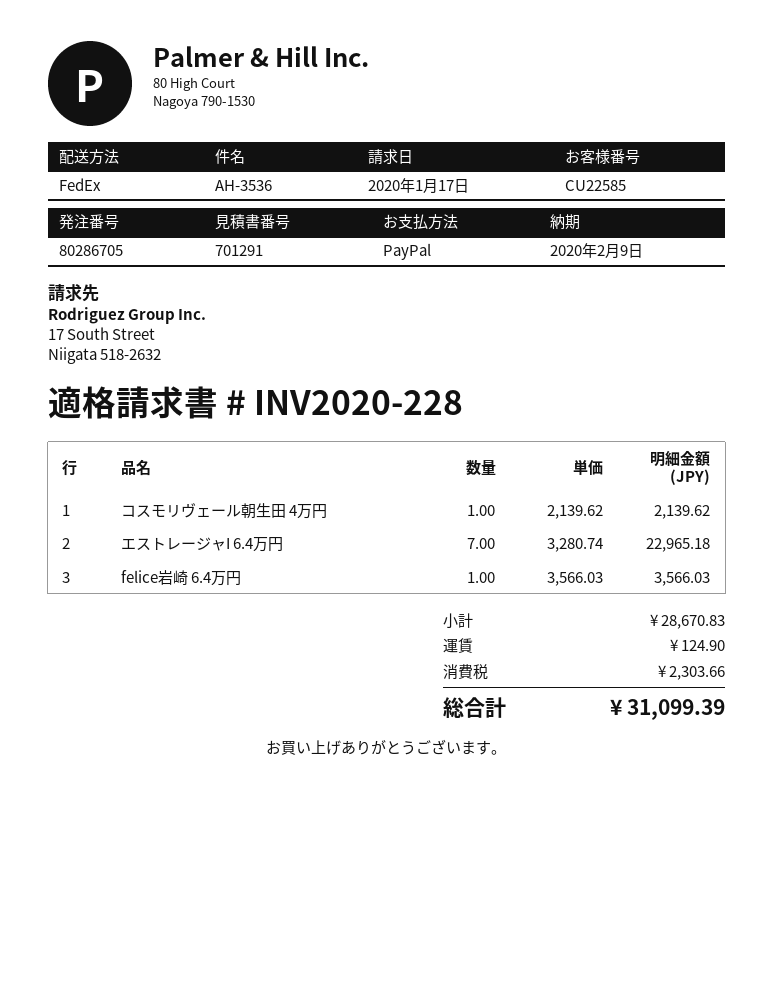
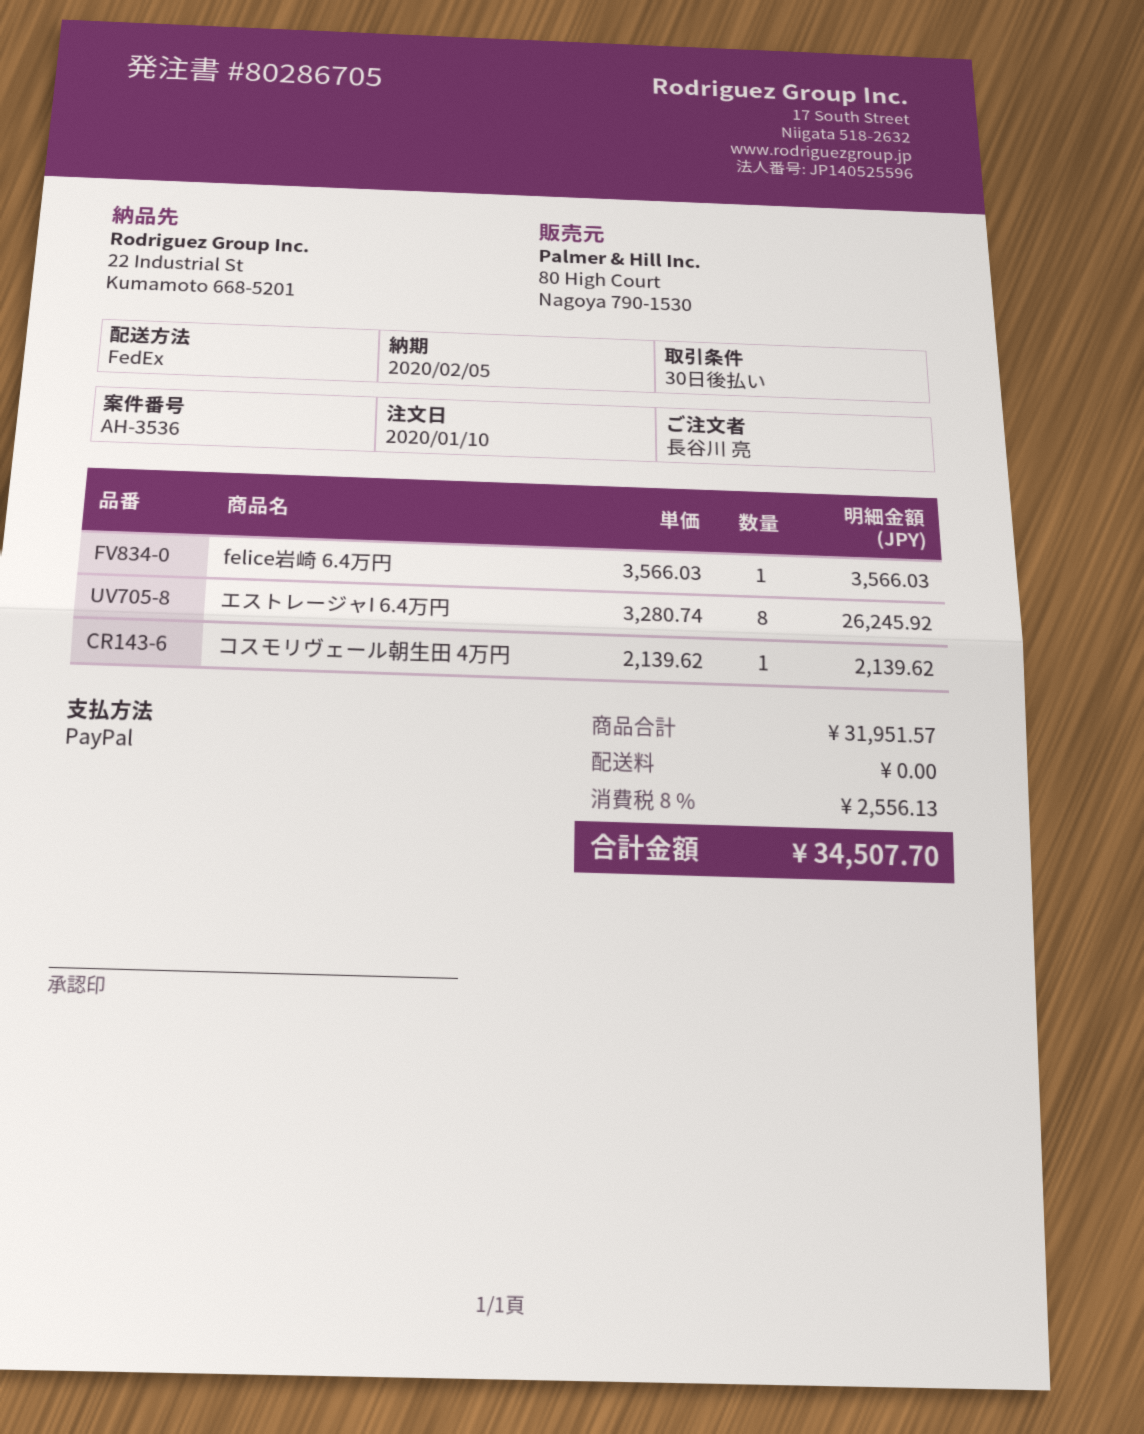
delivery date: 2020-02-09 -> 2020-02-05
エストレージャI 6.4万円: 7 x 3280.74 = 22965.18 -> 8 x 3280.74 = 26245.92
subtotal: 28670.83 -> 31951.57
shipping: 124.90 -> 0.00
tax: 2303.66 -> 2556.13
total: 31099.39 -> 34507.70

